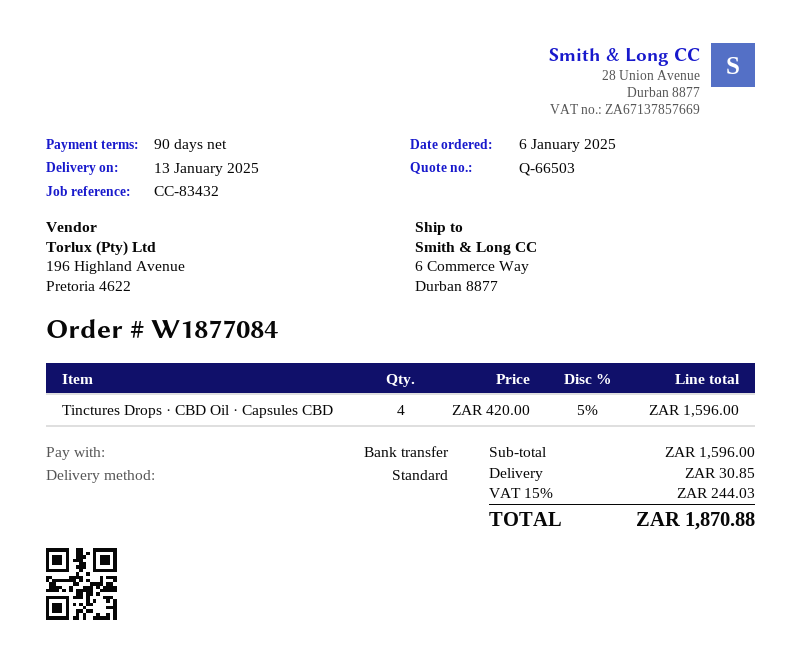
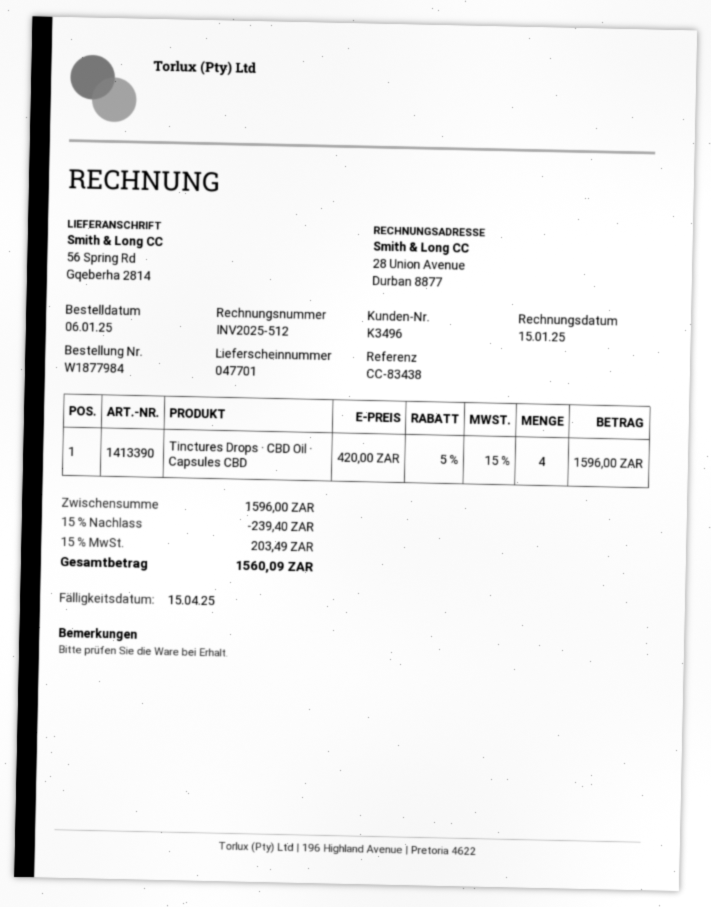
order number: W1877084 -> W1877984
reference: CC-83432 -> CC-83438
ship to: 6 Commerce Way, Durban 8877 -> 56 Spring Rd, Gqeberha 2814
discount: none -> 15% = 239.40
shipping: 30.85 -> none
tax: 15% = 244.03 -> 15% = 203.49
total: 1870.88 -> 1560.09

